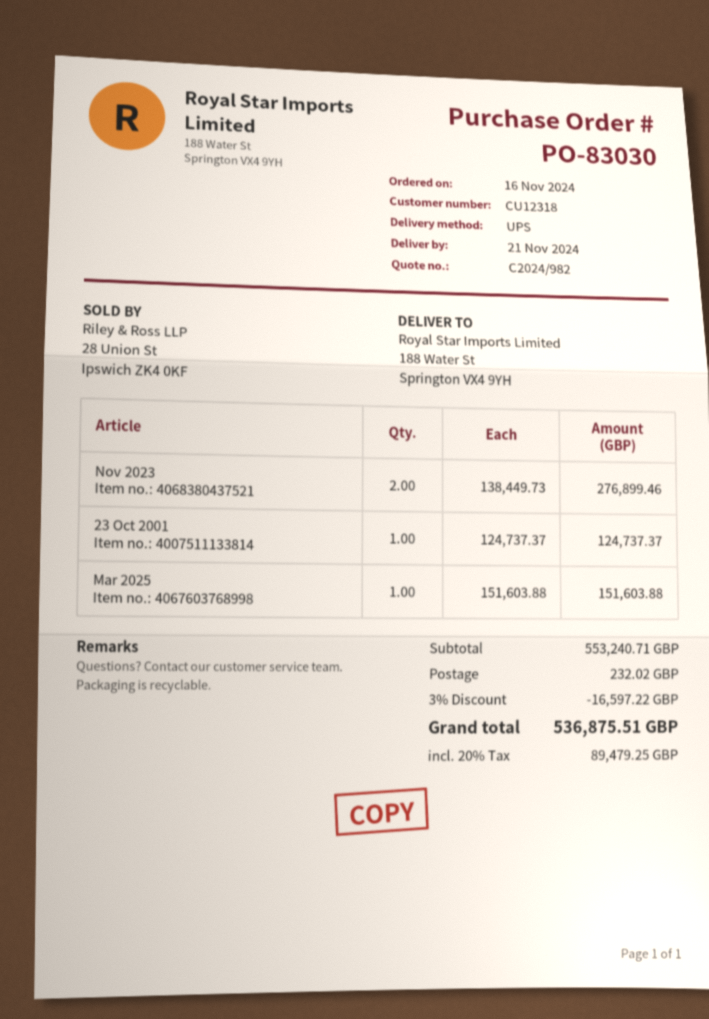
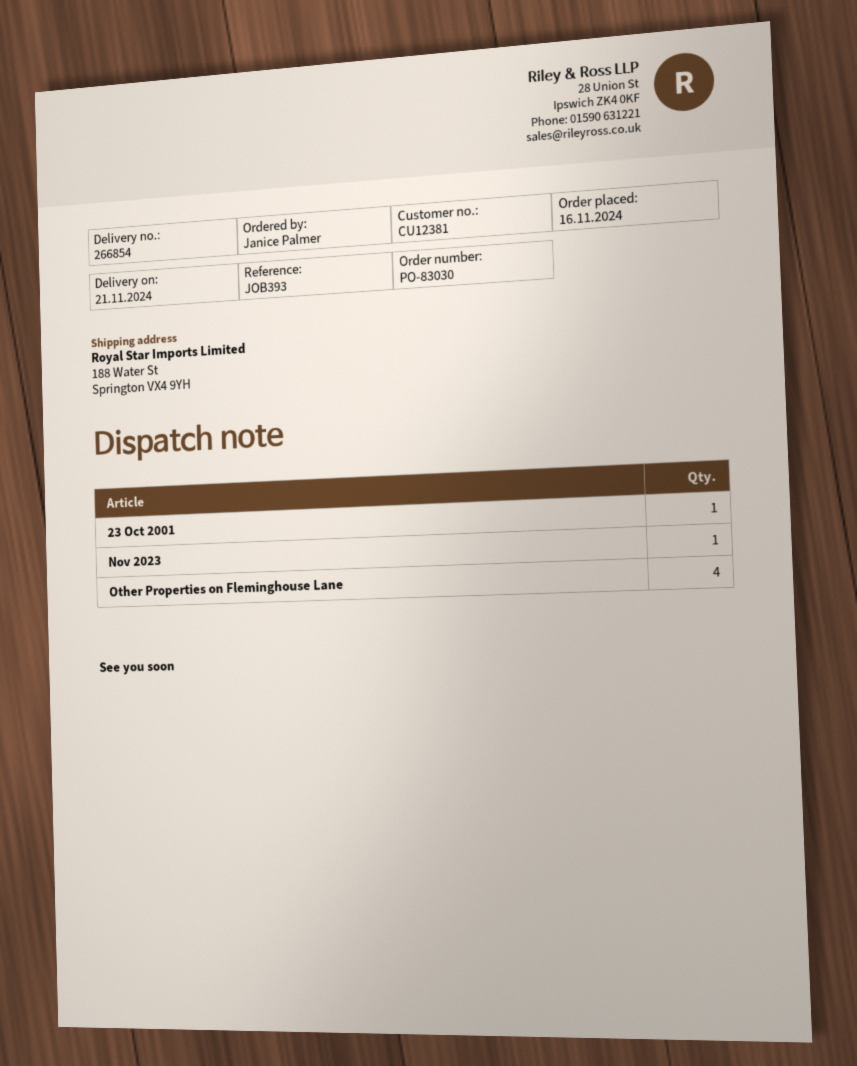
customer number: CU12318 -> CU12381
Nov 2023: 2 -> 1
Mar 2025: 1 -> none
Other Properties on Fleminghouse Lane: none -> 4

